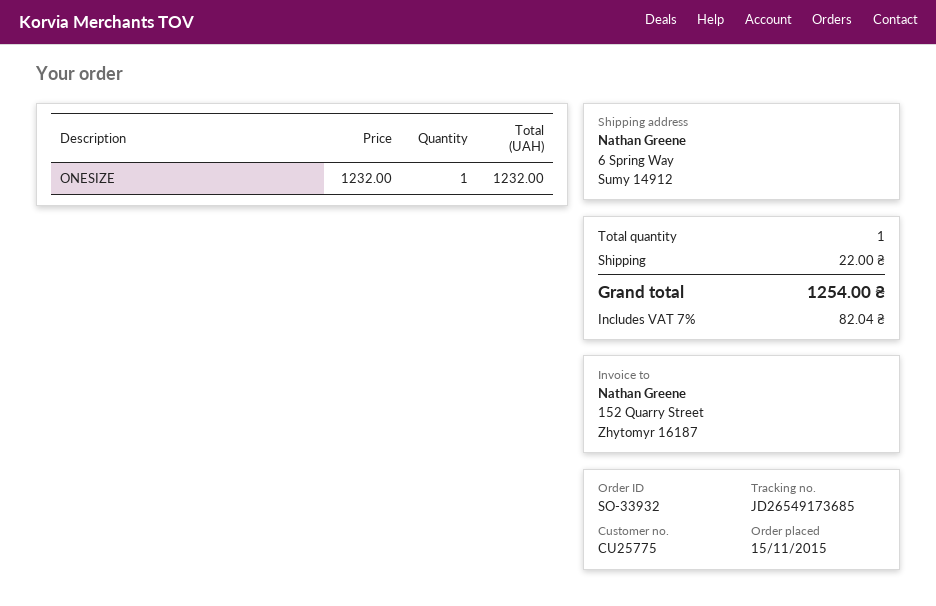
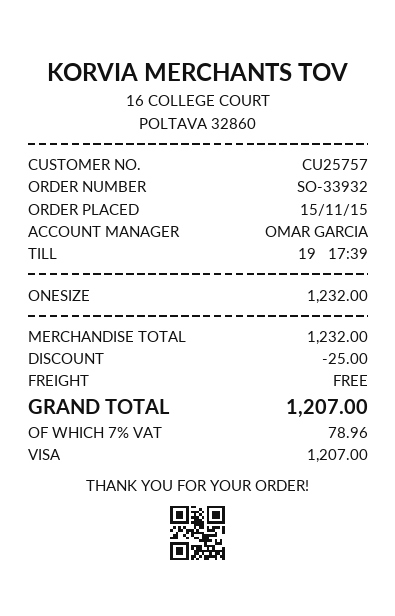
customer number: CU25775 -> CU25757
discount: none -> 25.00
shipping: 22.00 -> 0.00
tax: 7% = 82.04 -> 7% = 78.96
total: 1254.00 -> 1207.00

